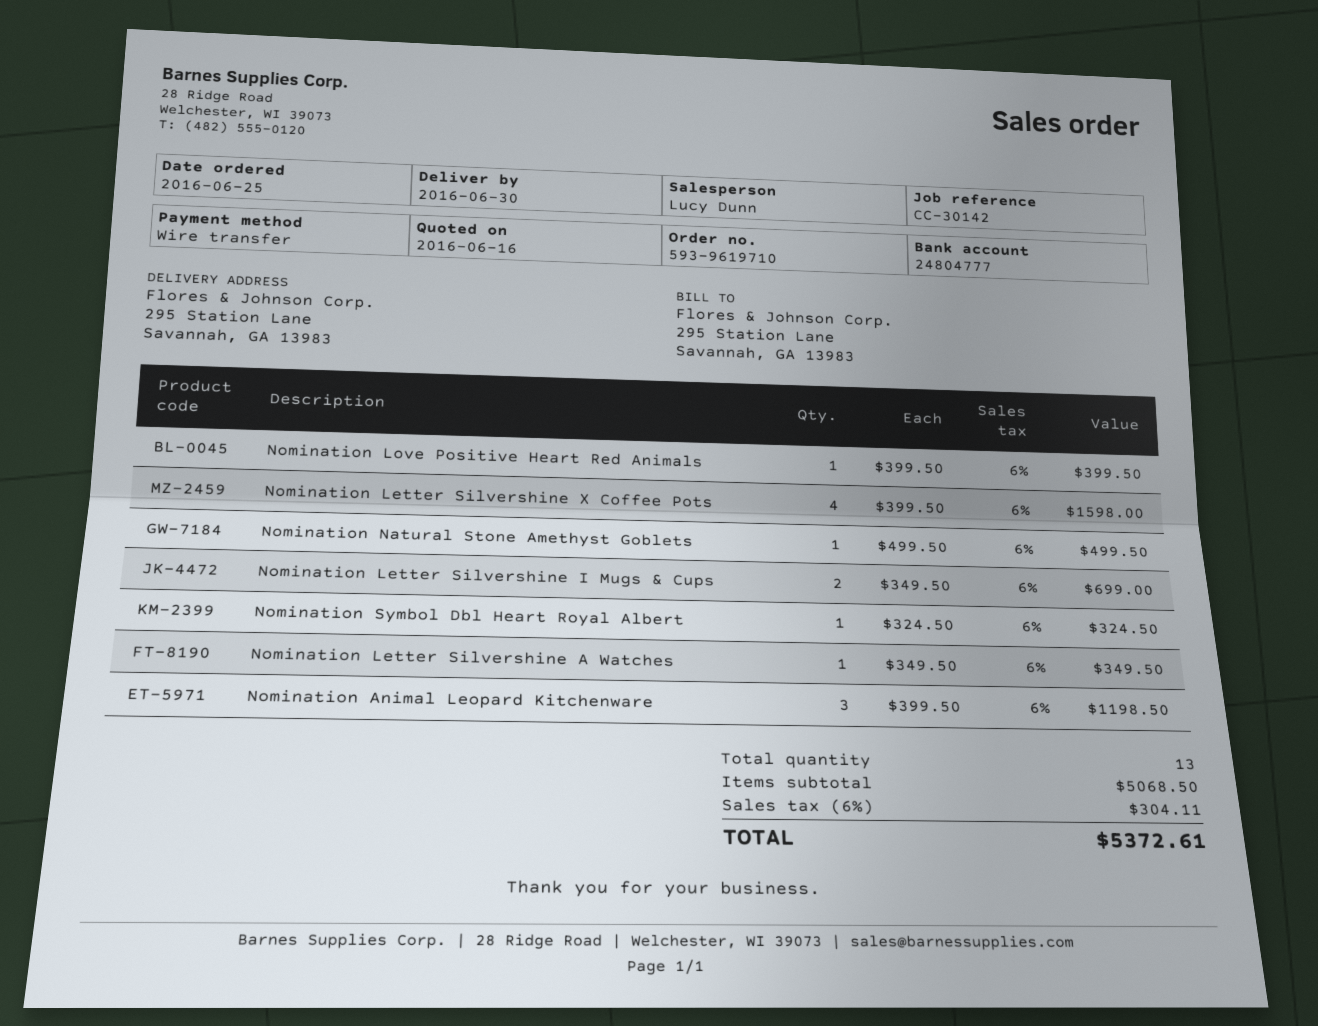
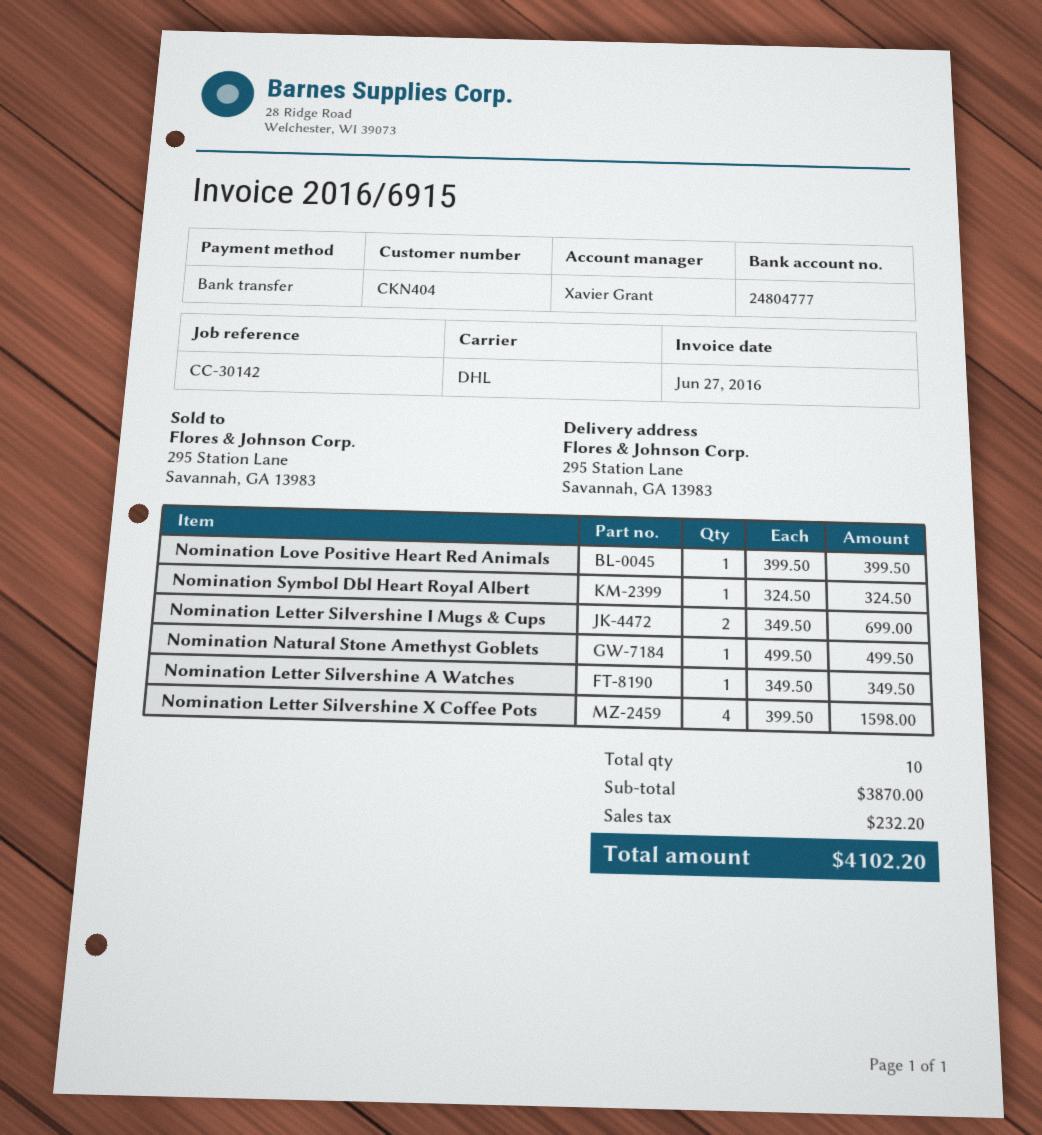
sales rep: Lucy Dunn -> Xavier Grant
Nomination Animal Leopard Kitchenware: 3 x 399.50 = 1198.50 -> none
total quantity: 13 -> 10
subtotal: 5068.50 -> 3870.00
tax: 304.11 -> 232.20
total: 5372.61 -> 4102.20

